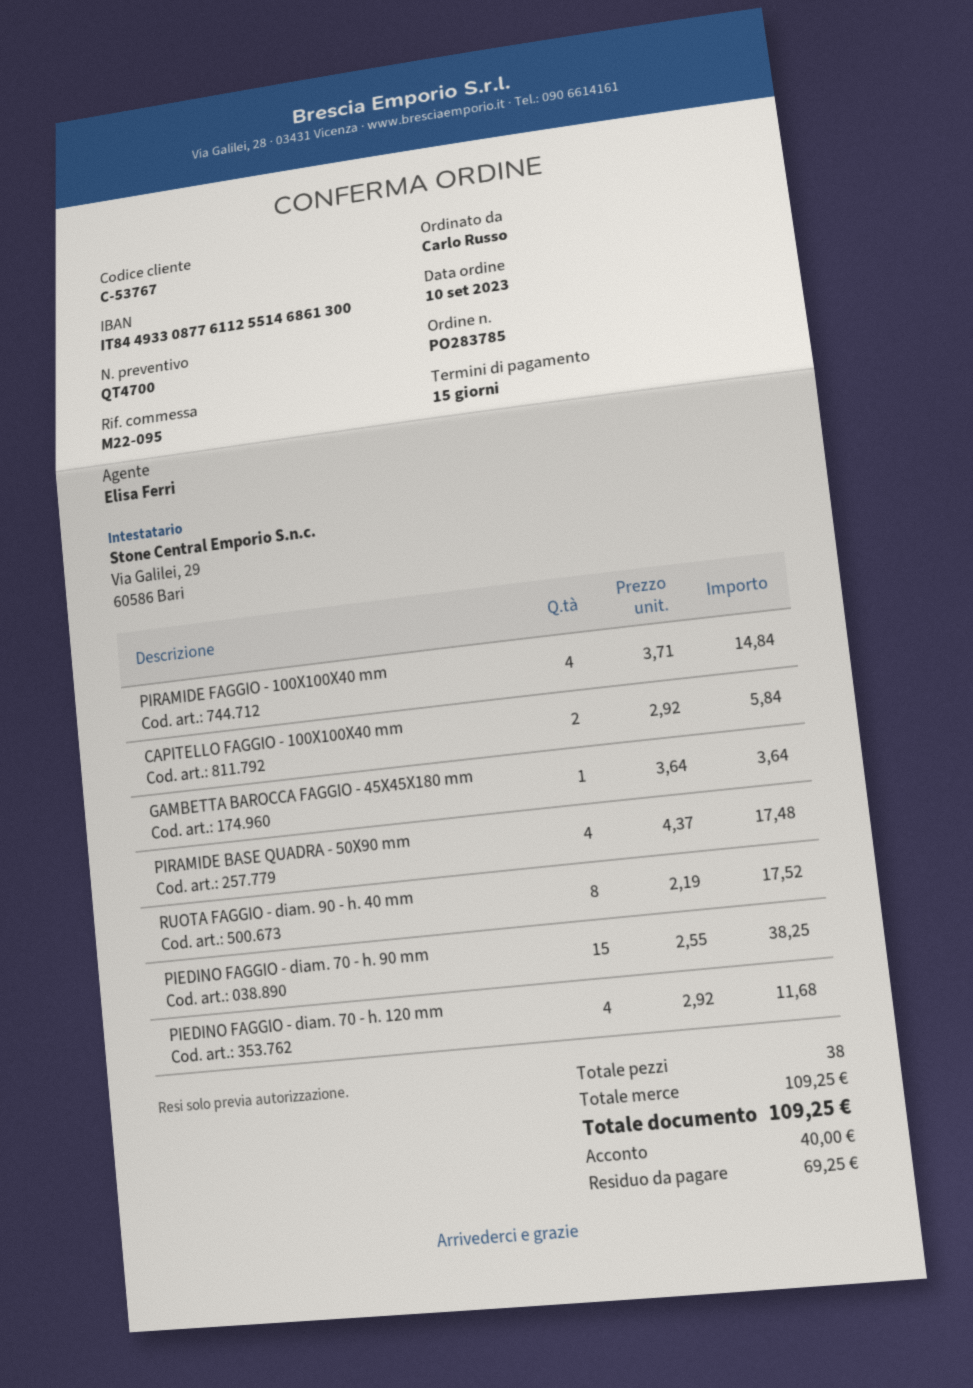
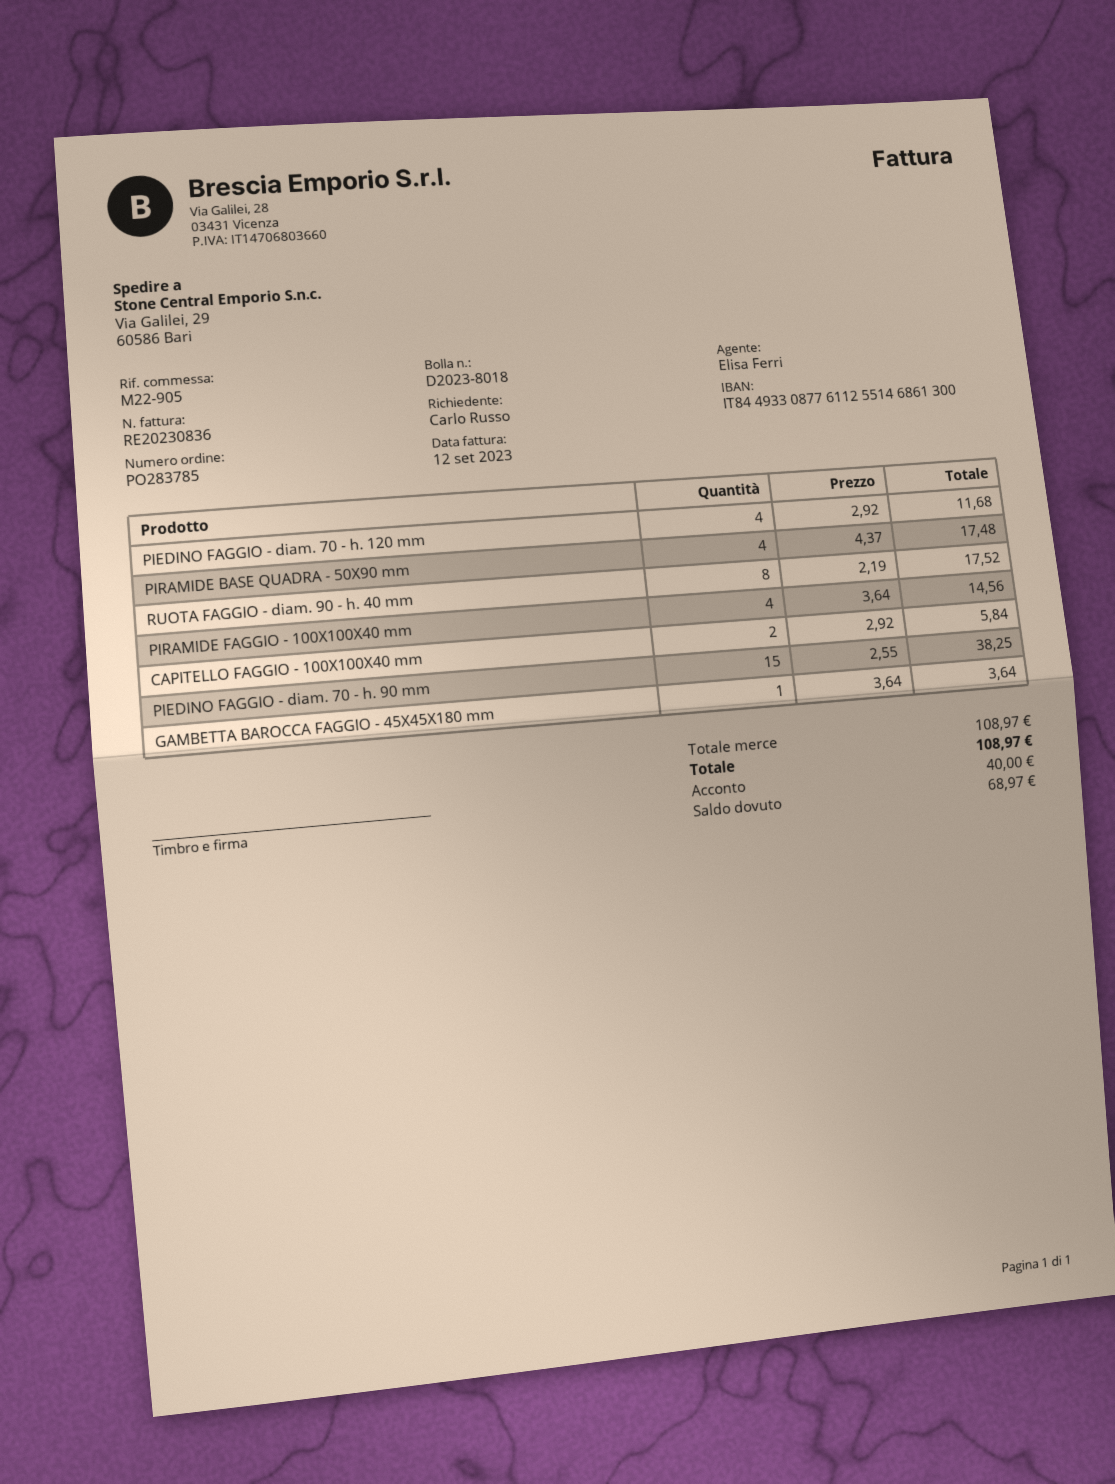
reference: M22-095 -> M22-905
PIRAMIDE FAGGIO - 100X100X40 mm: 4 x 3.71 = 14.84 -> 4 x 3.64 = 14.56
subtotal: 109.25 -> 108.97
total: 109.25 -> 108.97
balance: 69.25 -> 68.97

